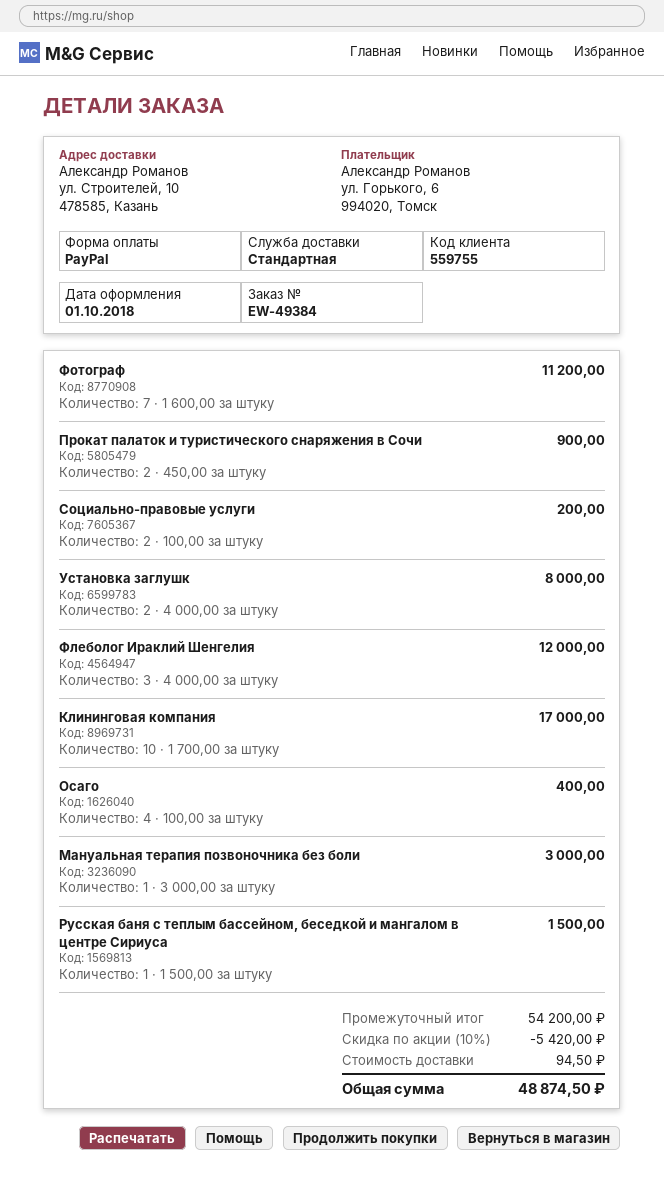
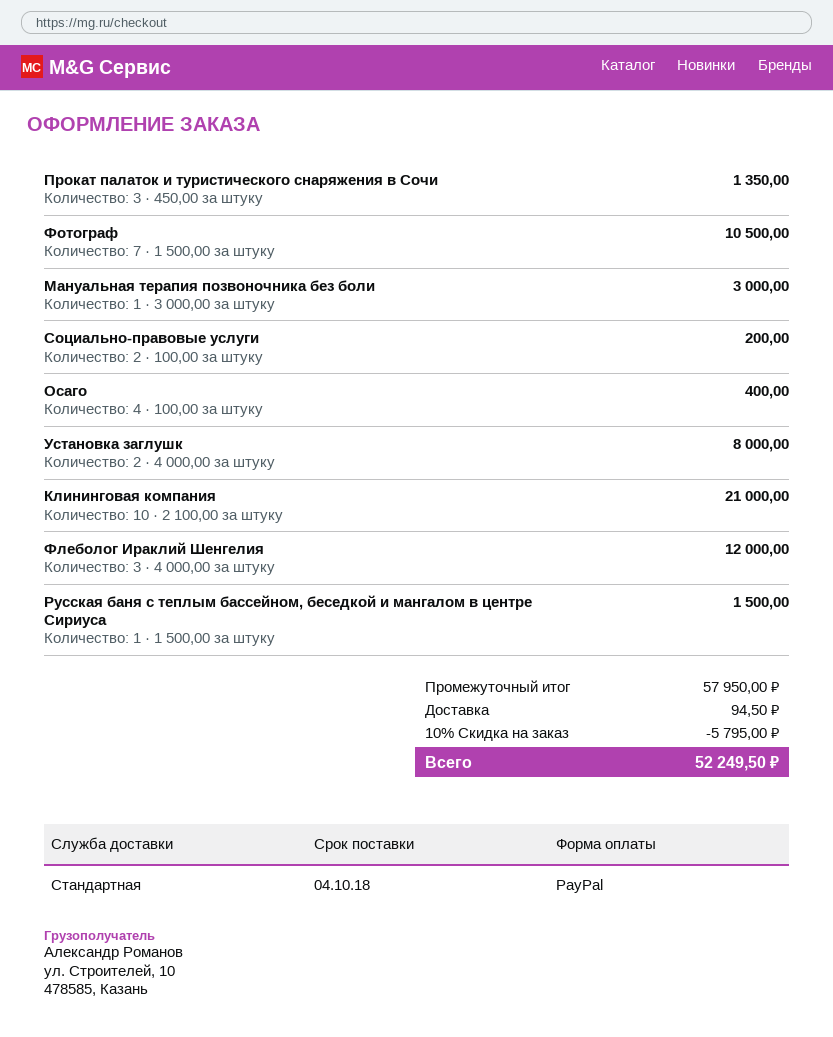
Фотограф: 7 x 1600.00 = 11200.00 -> 7 x 1500.00 = 10500.00
Прокат палаток и туристического снаряжения в Сочи: 2 x 450.00 = 900.00 -> 3 x 450.00 = 1350.00
Клининговая компания: 10 x 1700.00 = 17000.00 -> 10 x 2100.00 = 21000.00
subtotal: 54200.00 -> 57950.00
discount: 10% = 5420.00 -> 10% = 5795.00
total: 48874.50 -> 52249.50

